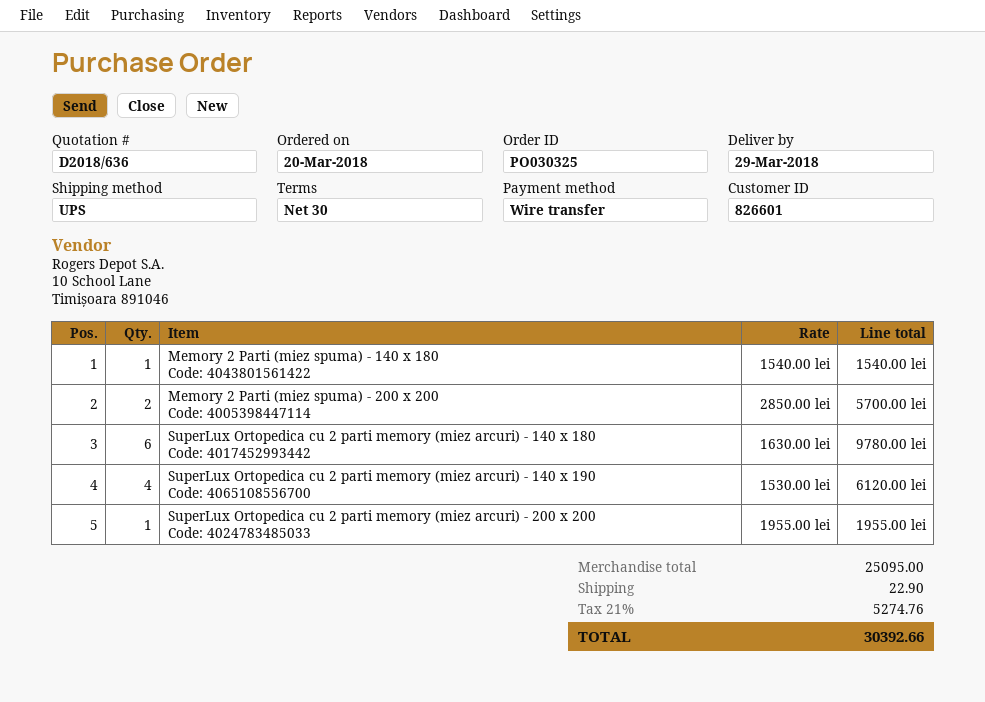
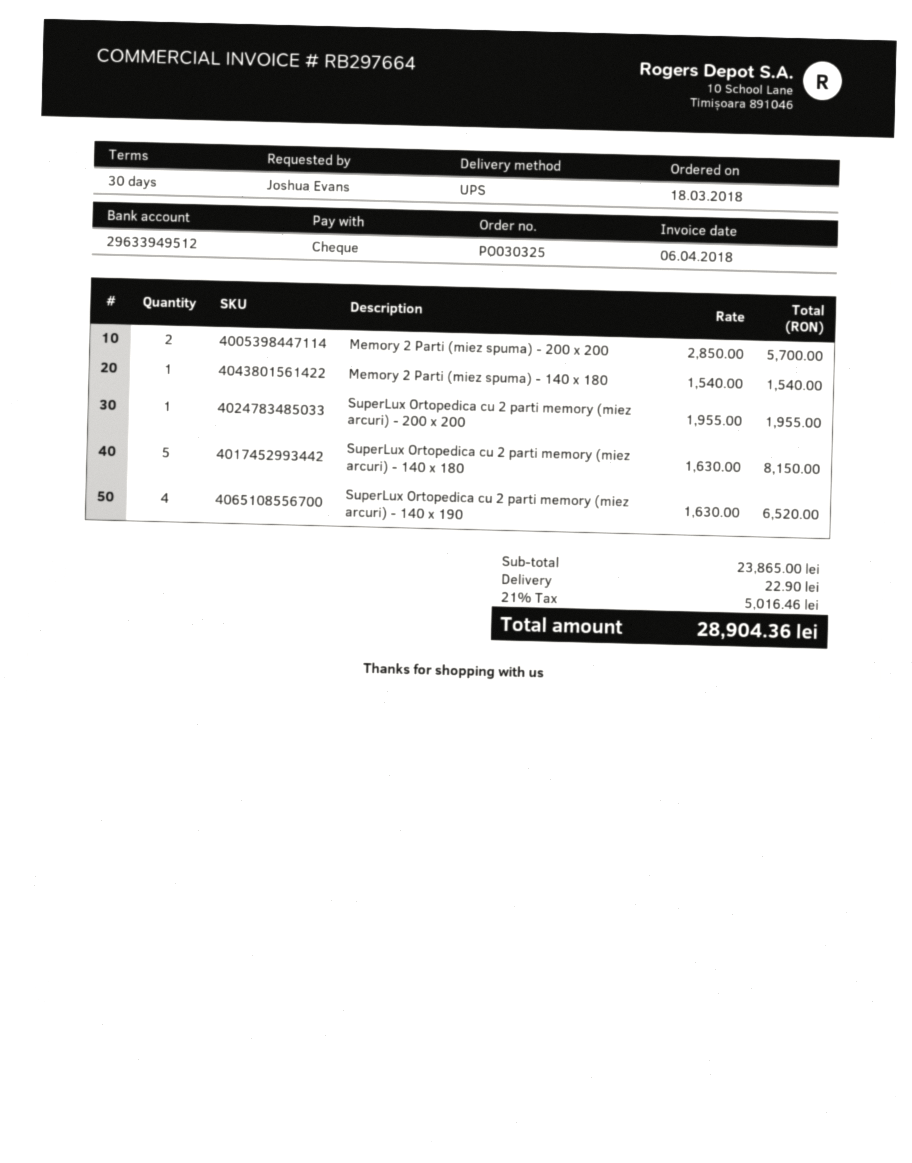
order date: 2018-03-20 -> 2018-03-18
payment method: bank transfer -> cheque
SuperLux Ortopedica cu 2 parti memory (miez arcuri) - 140 x 180: 6 x 1630.00 = 9780.00 -> 5 x 1630.00 = 8150.00
SuperLux Ortopedica cu 2 parti memory (miez arcuri) - 140 x 190: 4 x 1530.00 = 6120.00 -> 4 x 1630.00 = 6520.00
subtotal: 25095.00 -> 23865.00
tax: 21% = 5274.76 -> 21% = 5016.46
total: 30392.66 -> 28904.36

